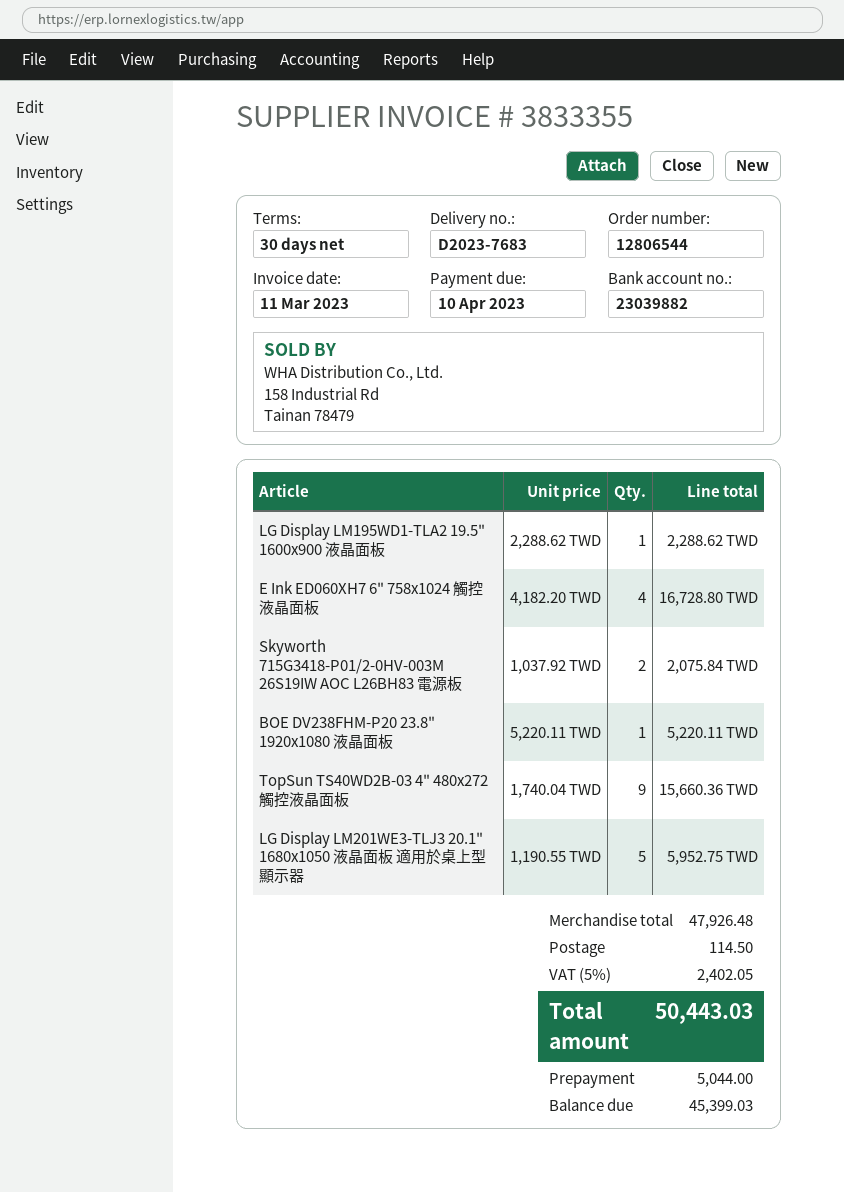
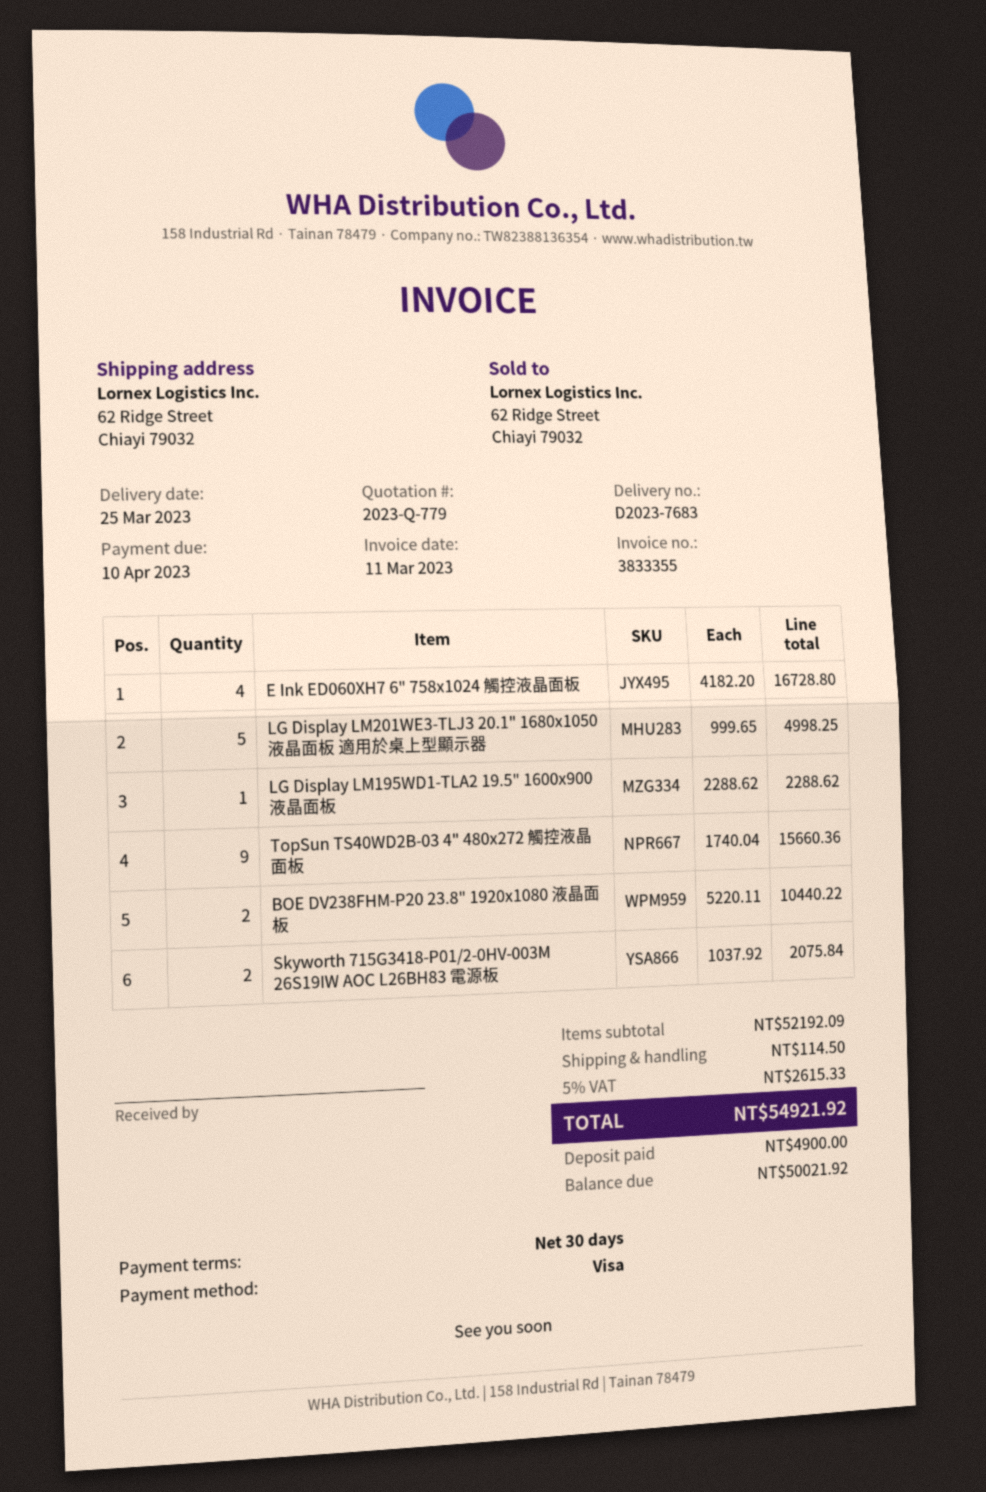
BOE DV238FHM-P20 23.8" 1920x1080 液晶面板: 1 x 5220.11 = 5220.11 -> 2 x 5220.11 = 10440.22
LG Display LM201WE3-TLJ3 20.1" 1680x1050 液晶面板 適用於桌上型顯示器: 5 x 1190.55 = 5952.75 -> 5 x 999.65 = 4998.25
subtotal: 47926.48 -> 52192.09
tax: 5% = 2402.05 -> 5% = 2615.33
total: 50443.03 -> 54921.92
deposit: 5044.00 -> 4900.00
balance: 45399.03 -> 50021.92

